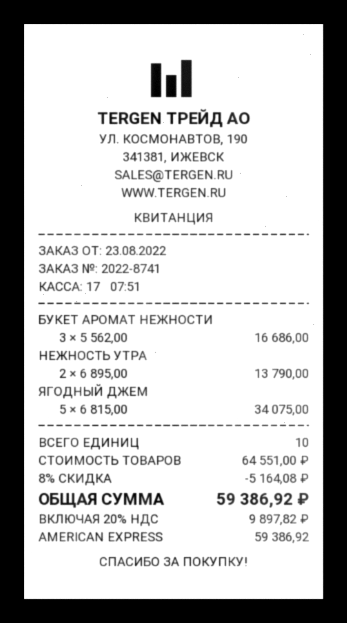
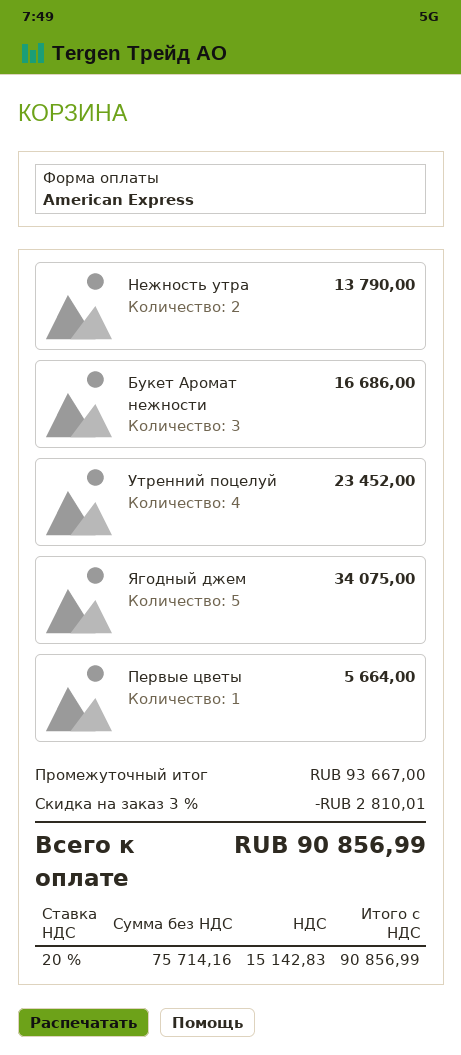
Утренний поцелуй: none -> 4 for 23452.00
Первые цветы: none -> 1 for 5664.00
subtotal: 64551.00 -> 93667.00
discount: 8% = 5164.08 -> 3% = 2810.01
tax: 20% = 9897.82 -> 20% = 15142.83
total: 59386.92 -> 90856.99

